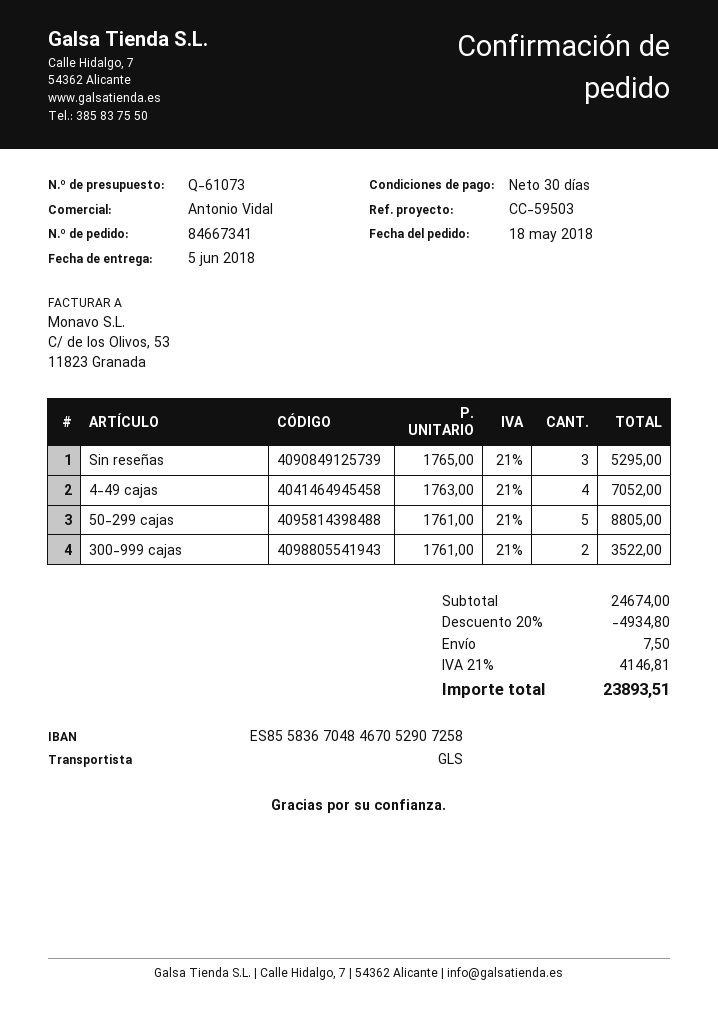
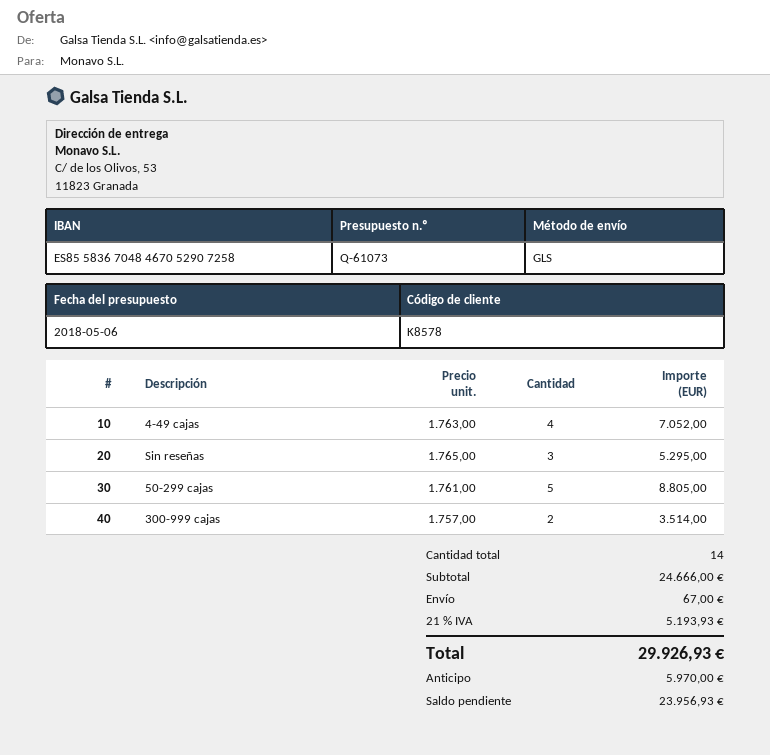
300-999 cajas: 2 x 1761.00 = 3522.00 -> 2 x 1757.00 = 3514.00
subtotal: 24674.00 -> 24666.00
discount: 20% = 4934.80 -> none
shipping: 7.50 -> 67.00
tax: 21% = 4146.81 -> 21% = 5193.93
total: 23893.51 -> 29926.93

